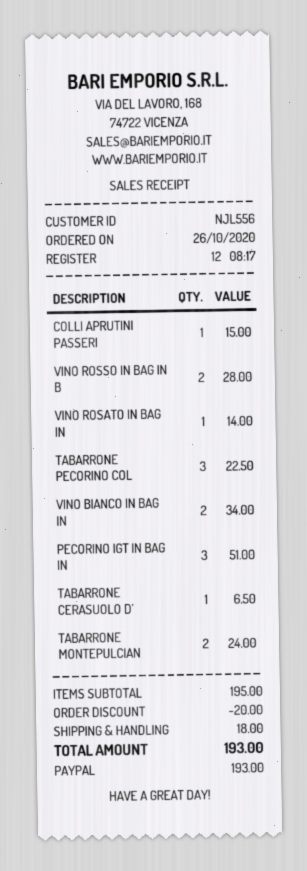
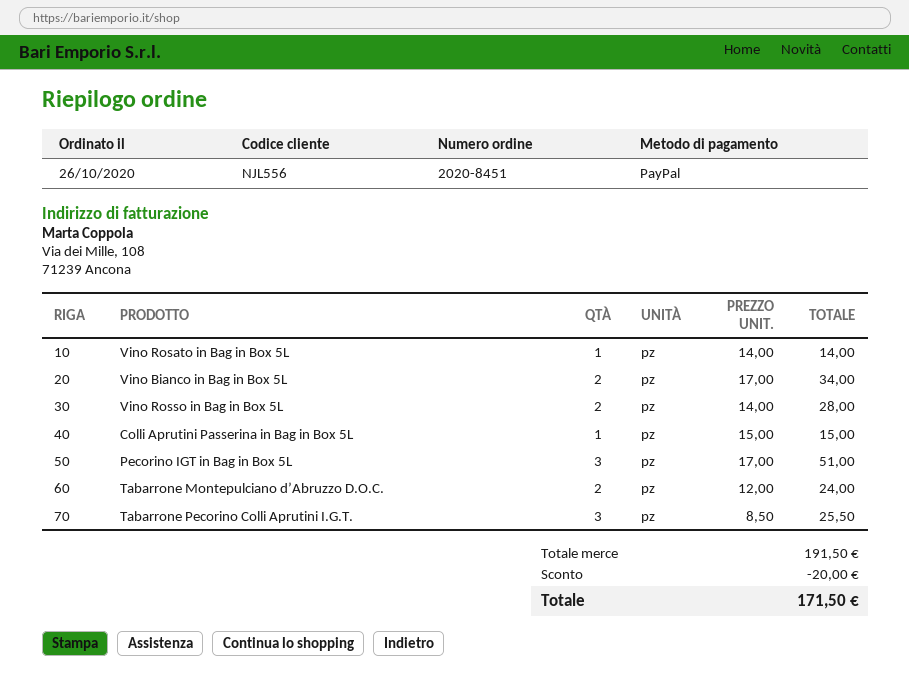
TABARRONE PECORINO COL: 3 for 22.50 -> 3 for 25.50
TABARRONE CERASUOLO D’: 1 for 6.50 -> none
subtotal: 195.00 -> 191.50
shipping: 18.00 -> none
total: 193.00 -> 171.50

